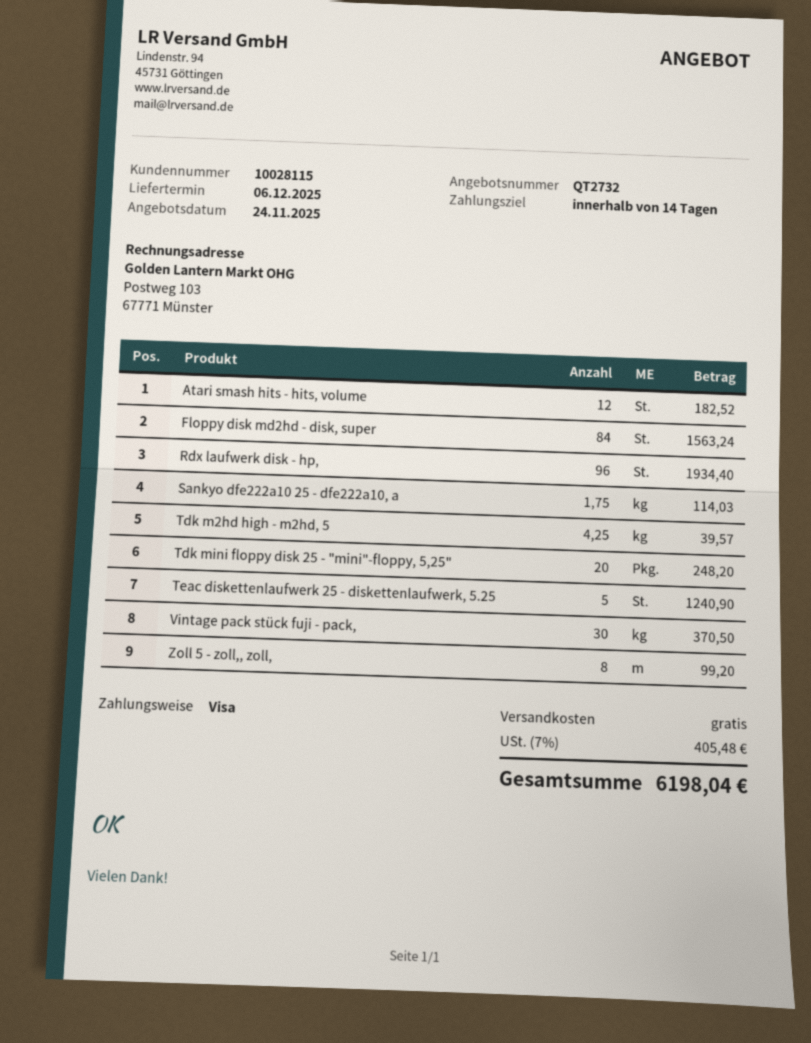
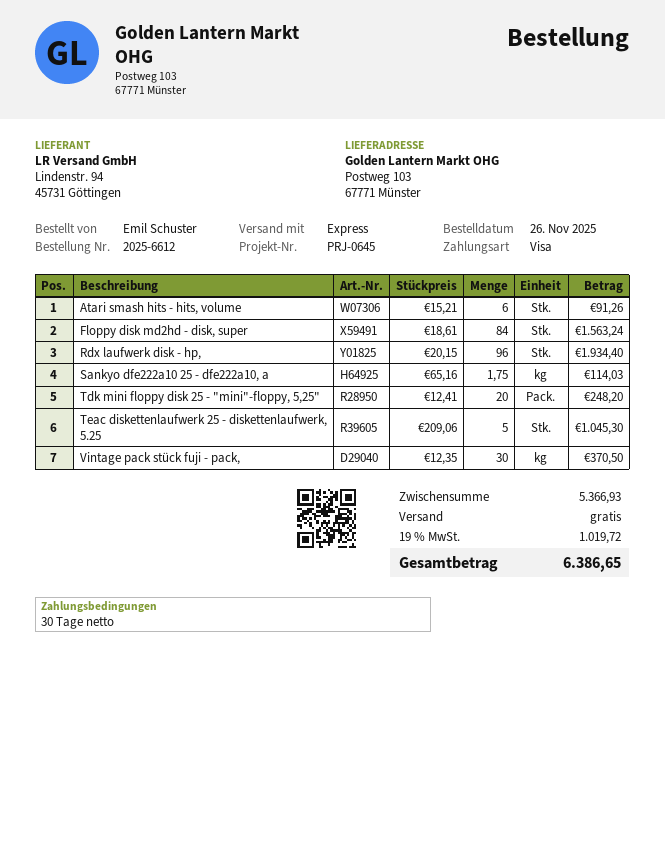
payment terms: 14 days -> 30 days
Atari smash hits - hits, volume: 12 for 182.52 -> 6 for 91.26
Tdk m2hd high - m2hd, 5: 4.25 for 39.57 -> none
Teac diskettenlaufwerk 25 - diskettenlaufwerk, 5.25: 5 for 1240.90 -> 5 for 1045.30
Zoll 5 - zoll,, zoll,: 8 for 99.20 -> none
tax: 7% = 405.48 -> 19% = 1019.72
total: 6198.04 -> 6386.65

